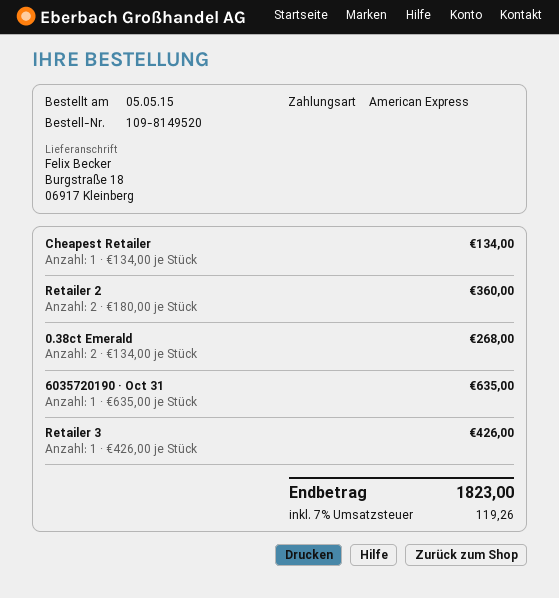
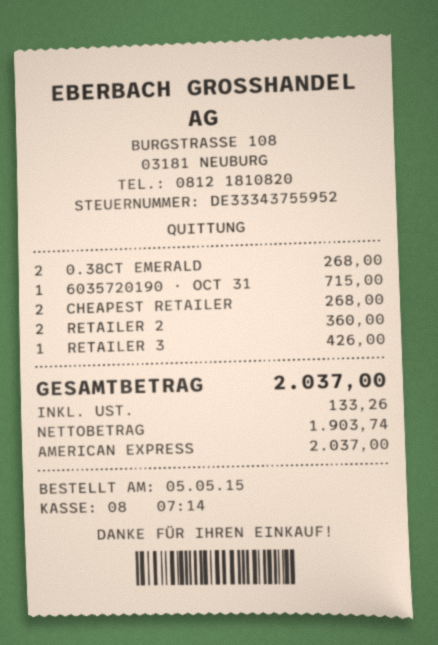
Cheapest Retailer: 1 for 134.00 -> 2 for 268.00
6035720190 · Oct 31: 1 for 635.00 -> 1 for 715.00
tax: 119.26 -> 133.26
total: 1823.00 -> 2037.00

